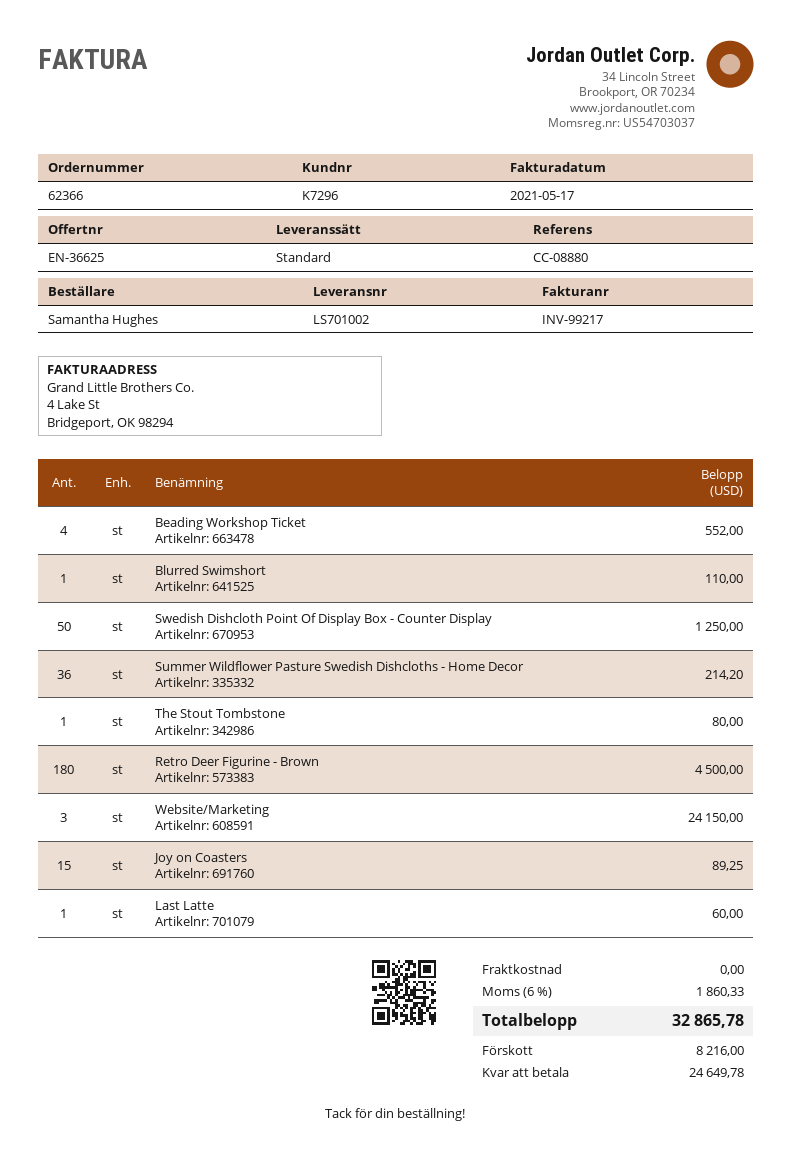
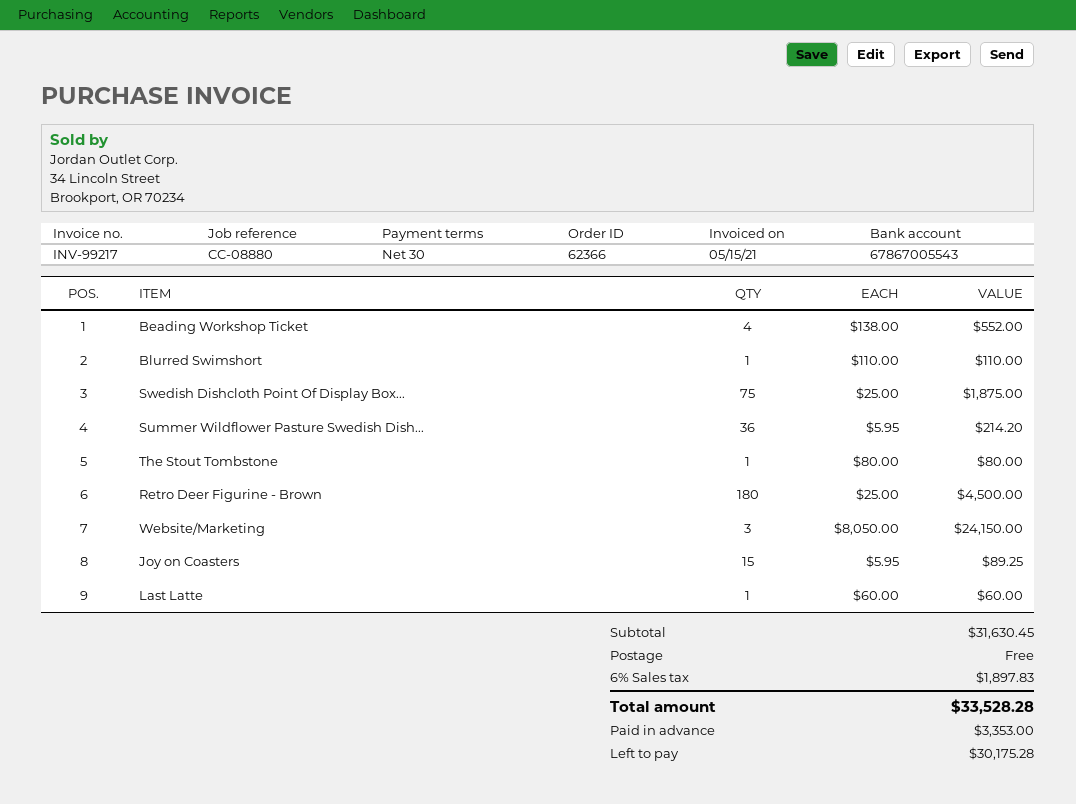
invoice date: 2021-05-17 -> 2021-05-15
Swedish Dishcloth Point Of Display Box - Counter Display: 50 for 1250.00 -> 75 for 1875.00
tax: 6% = 1860.33 -> 6% = 1897.83
total: 32865.78 -> 33528.28
deposit: 8216.00 -> 3353.00
balance: 24649.78 -> 30175.28

